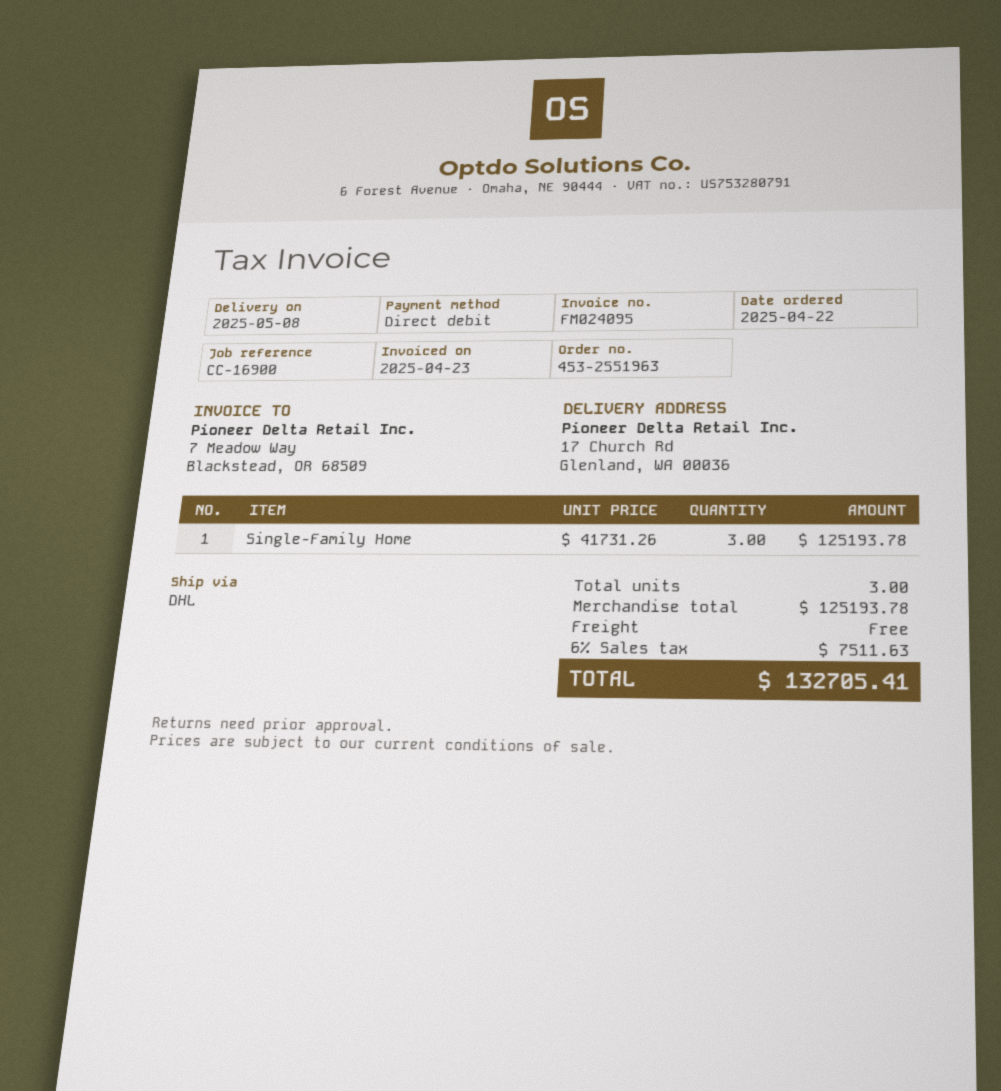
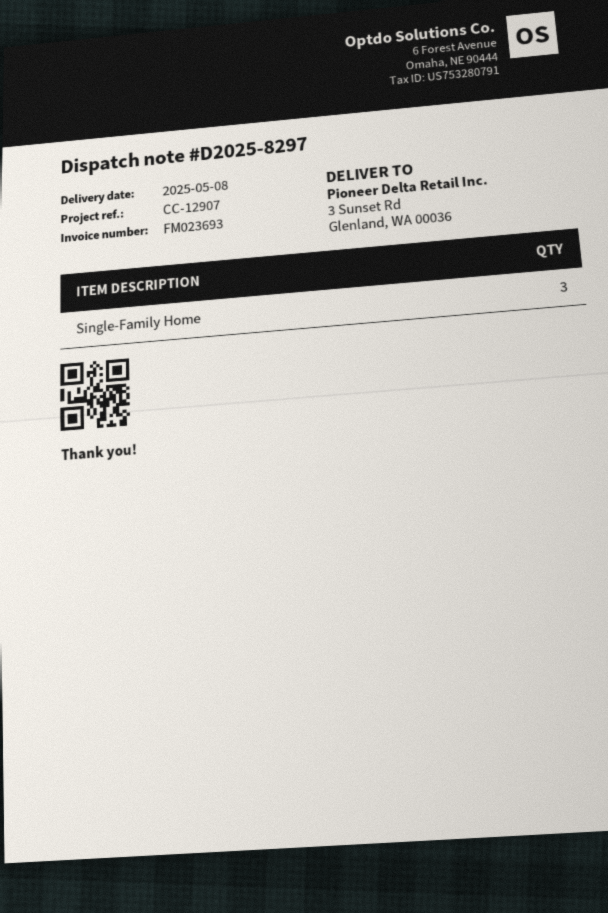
invoice number: FM024095 -> FM023693
reference: CC-16900 -> CC-12907
ship to: 17 Church Rd, Glenland, WA 00036 -> 3 Sunset Rd, Glenland, WA 00036

